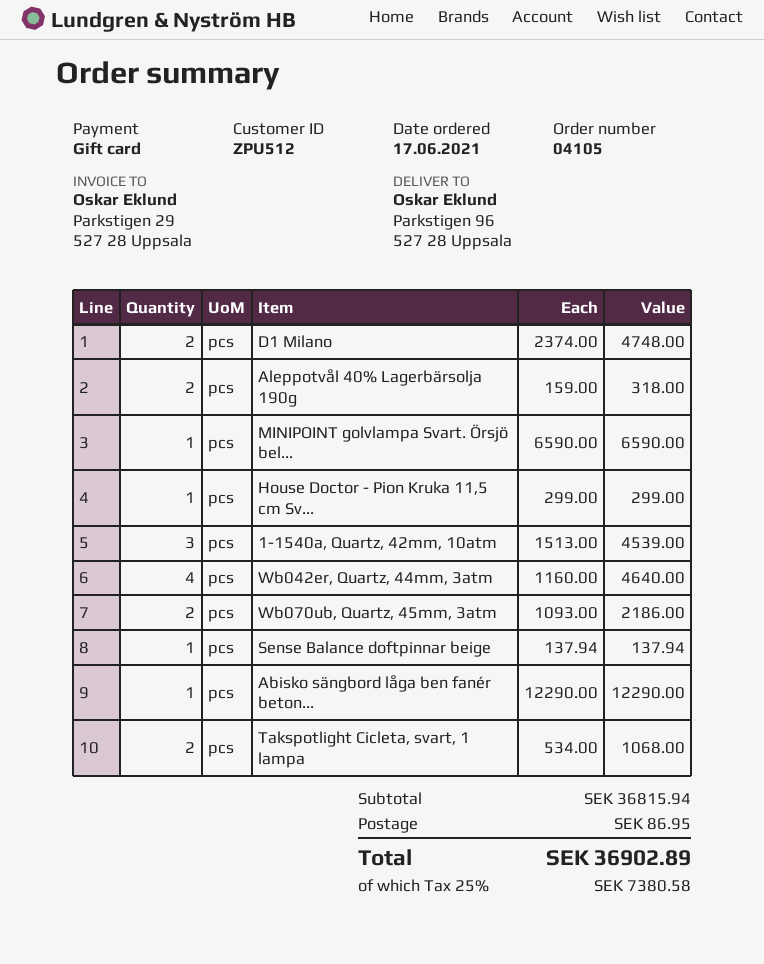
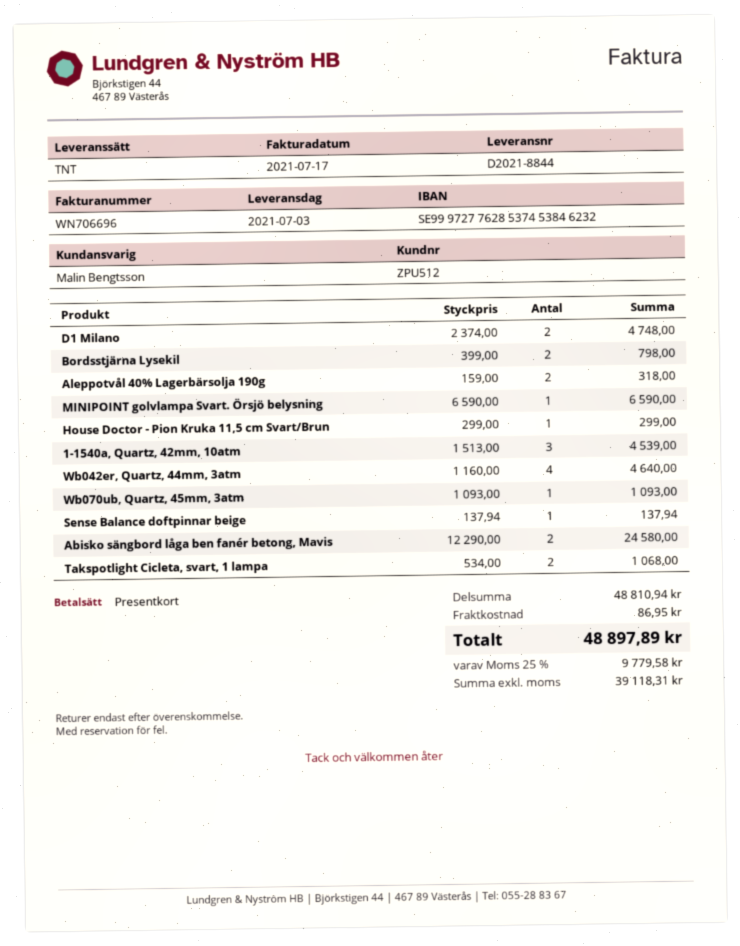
Wb070ub, Quartz, 45mm, 3atm: 2 x 1093.00 = 2186.00 -> 1 x 1093.00 = 1093.00
Abisko sängbord låga ben fanér beton...: 1 x 12290.00 = 12290.00 -> 2 x 12290.00 = 24580.00
Bordsstjärna Lysekil: none -> 2 x 399.00 = 798.00
subtotal: 36815.94 -> 48810.94
tax: 25% = 7380.58 -> 25% = 9779.58
total: 36902.89 -> 48897.89

